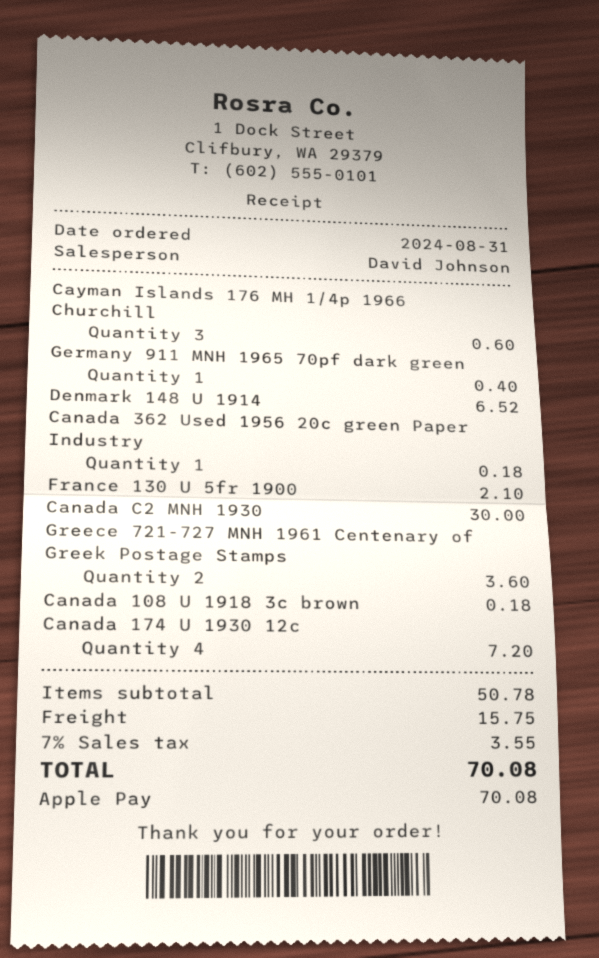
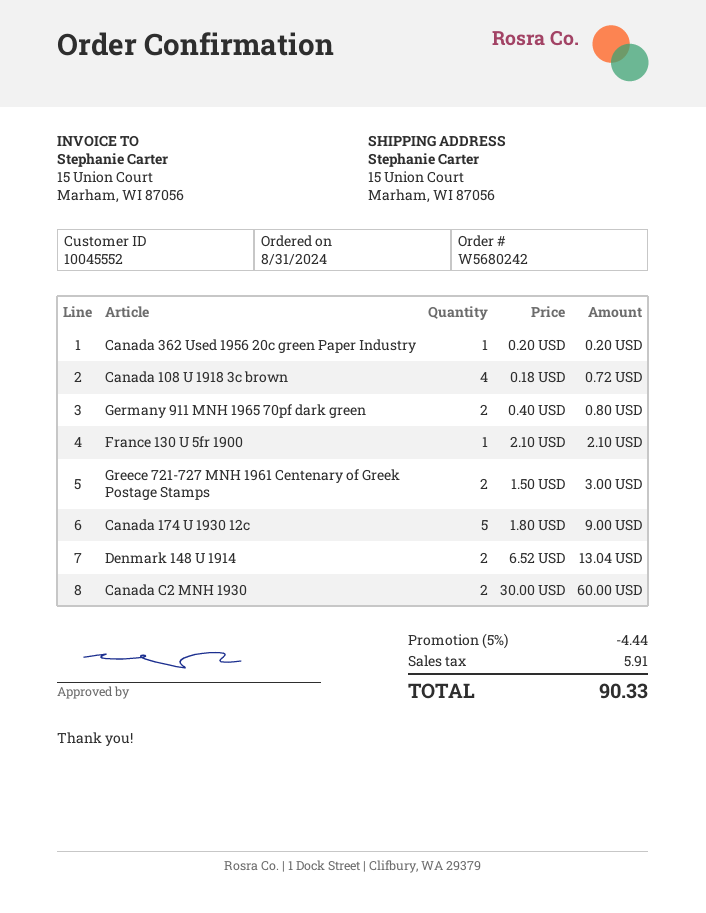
Cayman Islands 176 MH 1/4p 1966 Churchill: 3 for 0.60 -> none
Germany 911 MNH 1965 70pf dark green: 1 for 0.40 -> 2 for 0.80
Denmark 148 U 1914: 1 for 6.52 -> 2 for 13.04
Canada 362 Used 1956 20c green Paper Industry: 1 for 0.18 -> 1 for 0.20
Canada C2 MNH 1930: 1 for 30.00 -> 2 for 60.00
Greece 721-727 MNH 1961 Centenary of Greek Postage Stamps: 2 for 3.60 -> 2 for 3.00
Canada 108 U 1918 3c brown: 1 for 0.18 -> 4 for 0.72
Canada 174 U 1930 12c: 4 for 7.20 -> 5 for 9.00
discount: none -> 5% = 4.44
shipping: 15.75 -> none
tax: 3.55 -> 5.91
total: 70.08 -> 90.33

